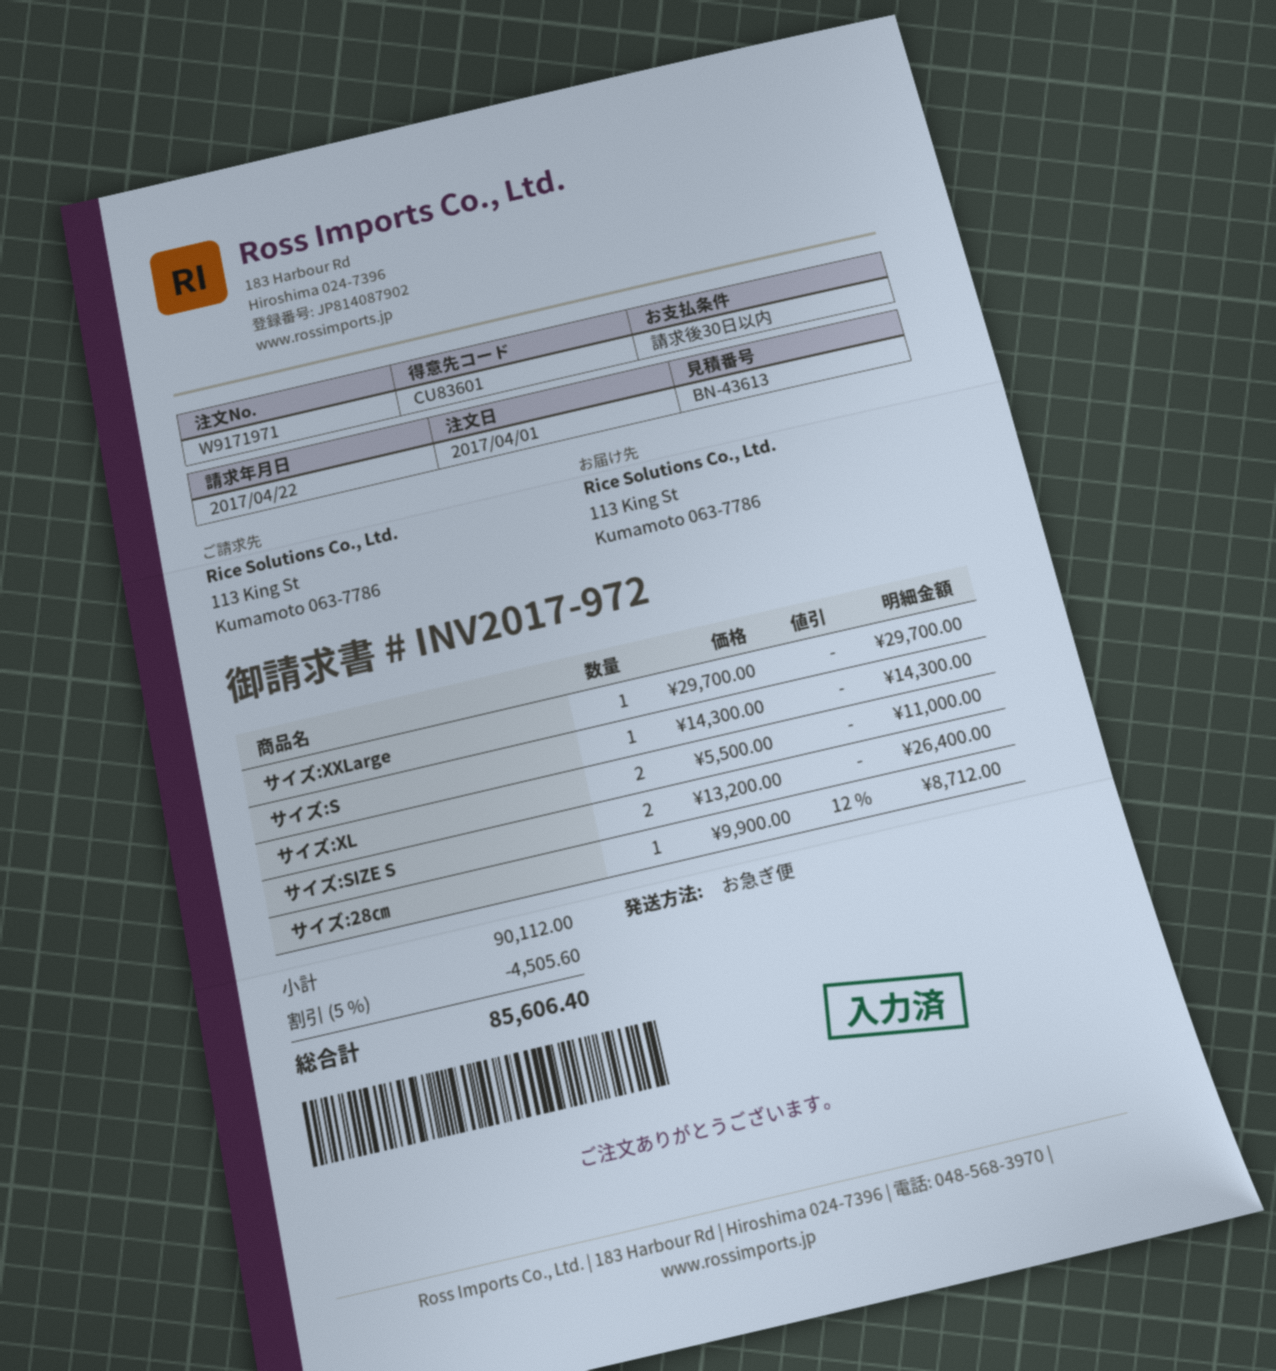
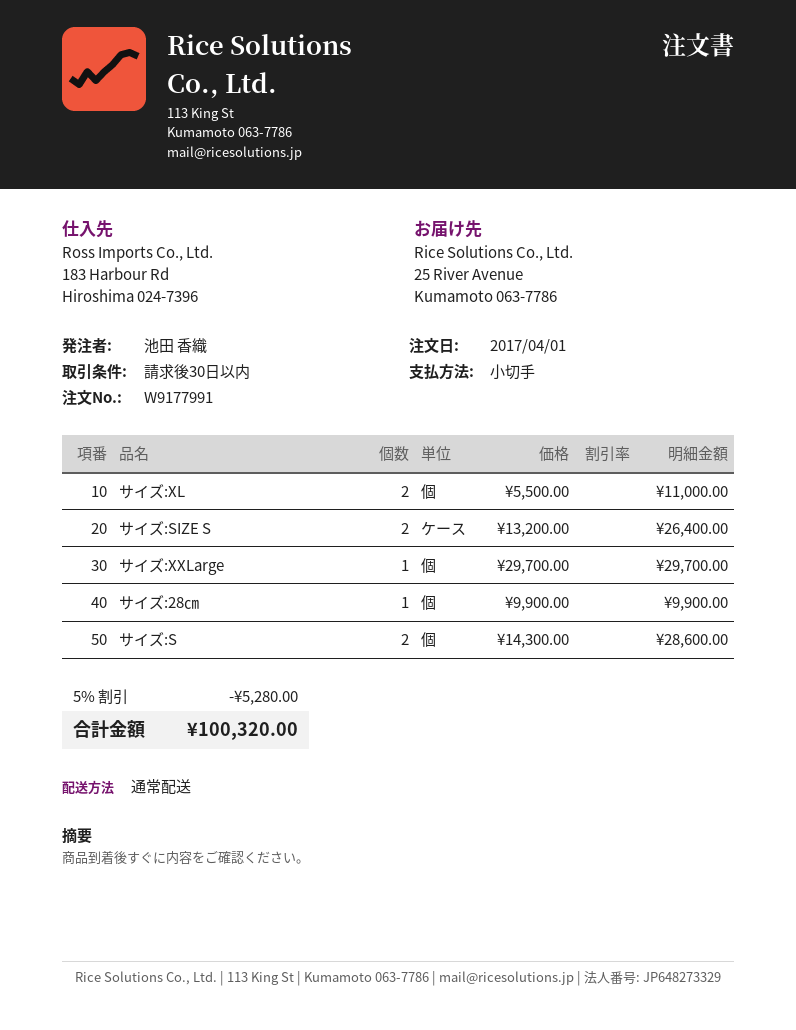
order number: W9171971 -> W9177991
shipping method: express -> standard
ship to: 113 King St, Kumamoto 063-7786 -> 25 River Avenue, Kumamoto 063-7786
サイズ:S: 1 x 14300.00 = 14300.00 -> 2 x 14300.00 = 28600.00
サイズ:28㎝: 1 x 9900.00 - 12% = 8712.00 -> 1 x 9900.00 = 9900.00
discount: 5% = 4505.60 -> 5% = 5280.00
total: 85606.40 -> 100320.00

